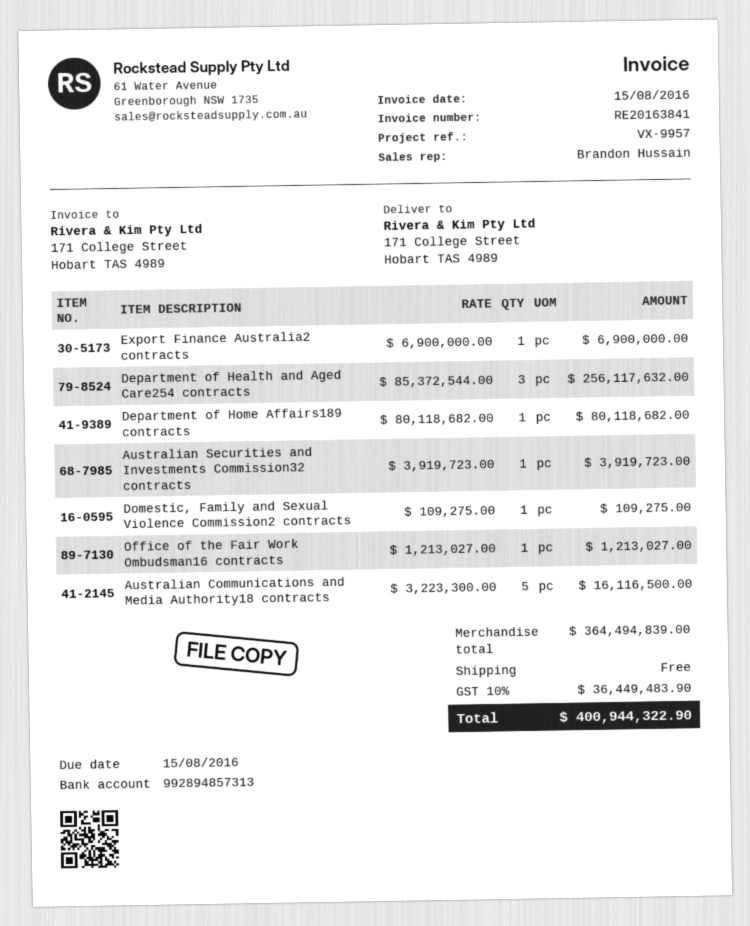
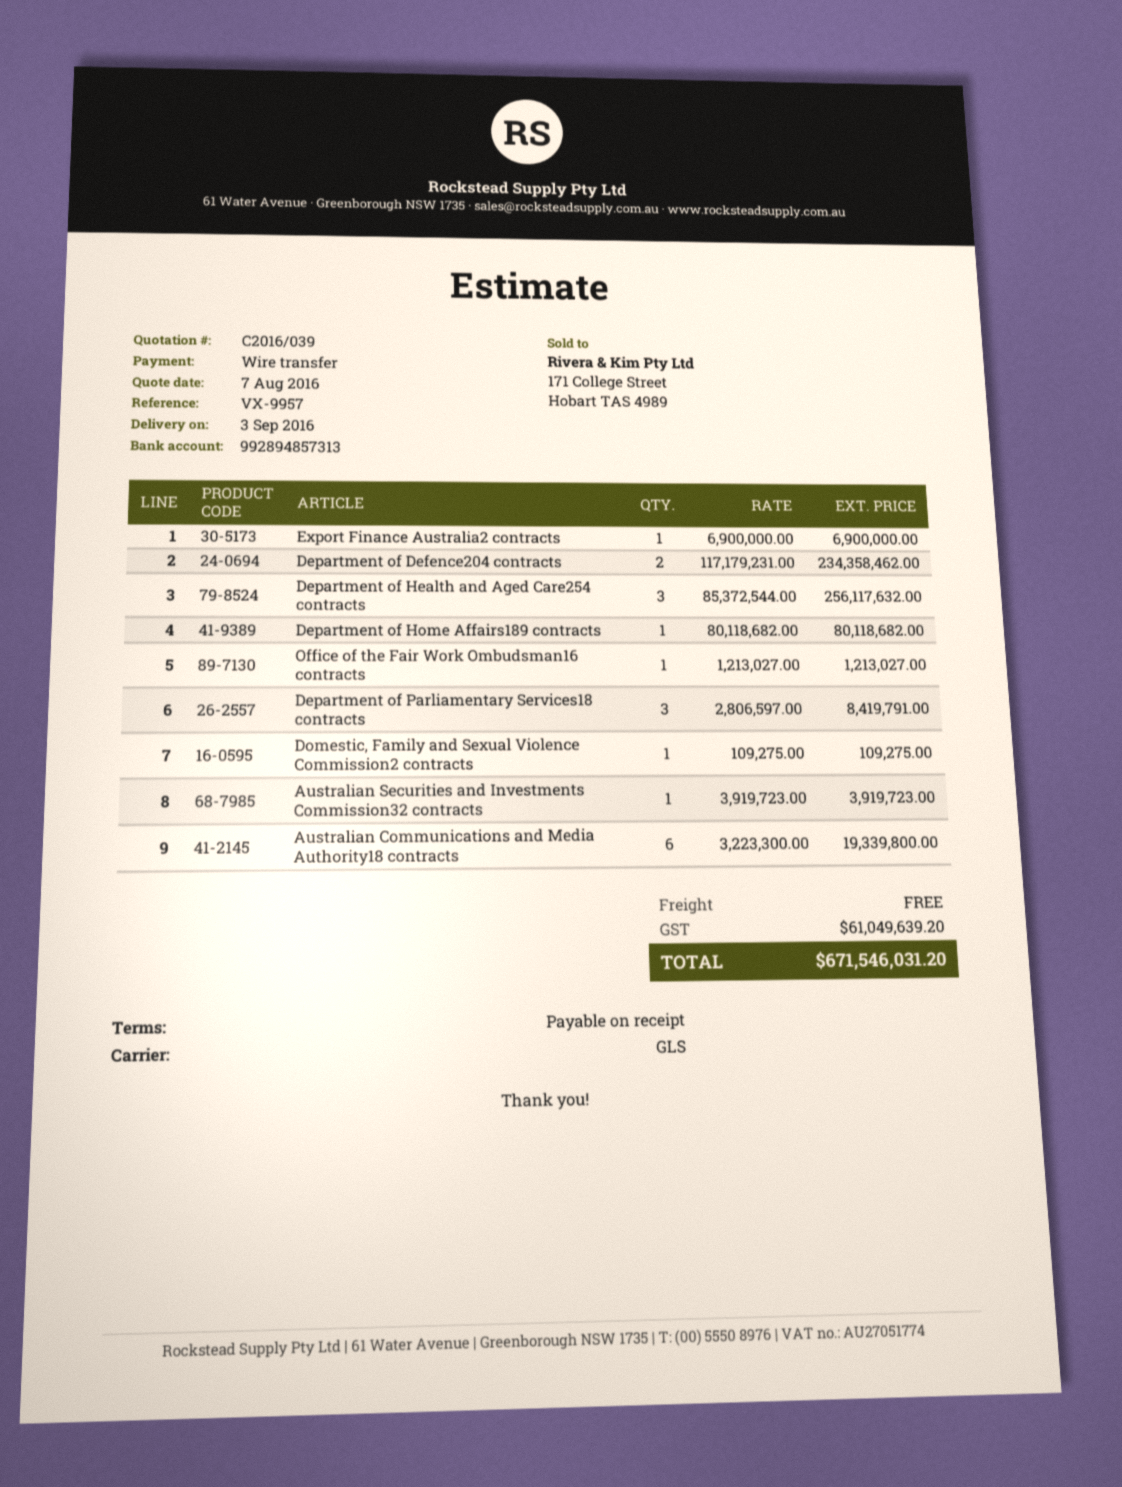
Australian Communications and Media Authority18 contracts: 5 x 3223300.00 = 16116500.00 -> 6 x 3223300.00 = 19339800.00
Department of Defence204 contracts: none -> 2 x 117179231.00 = 234358462.00
Department of Parliamentary Services18 contracts: none -> 3 x 2806597.00 = 8419791.00
tax: 36449483.90 -> 61049639.20
total: 400944322.90 -> 671546031.20

